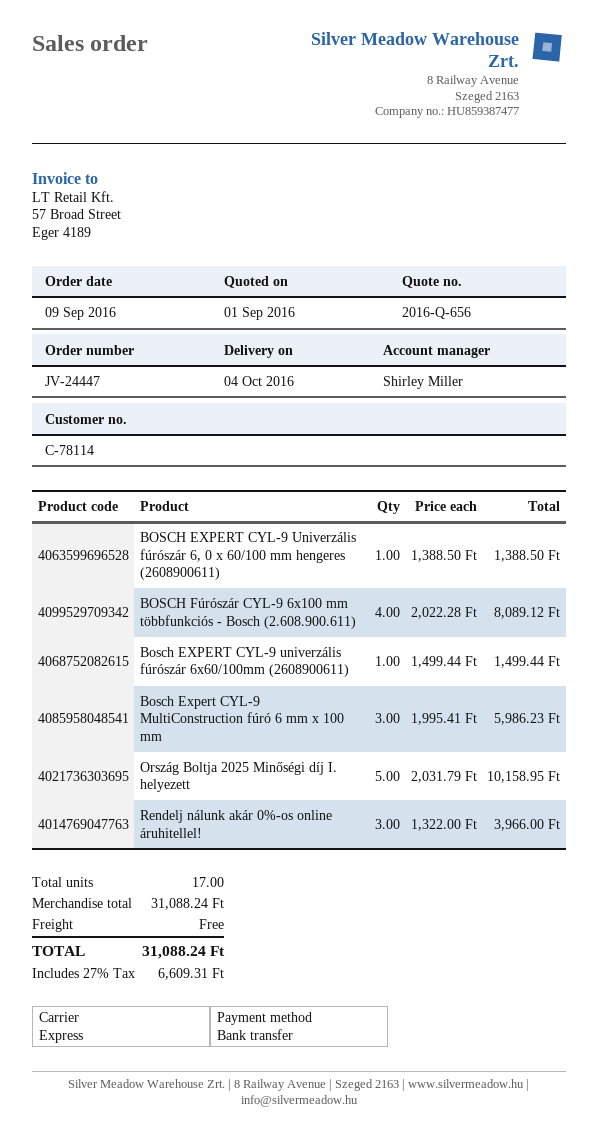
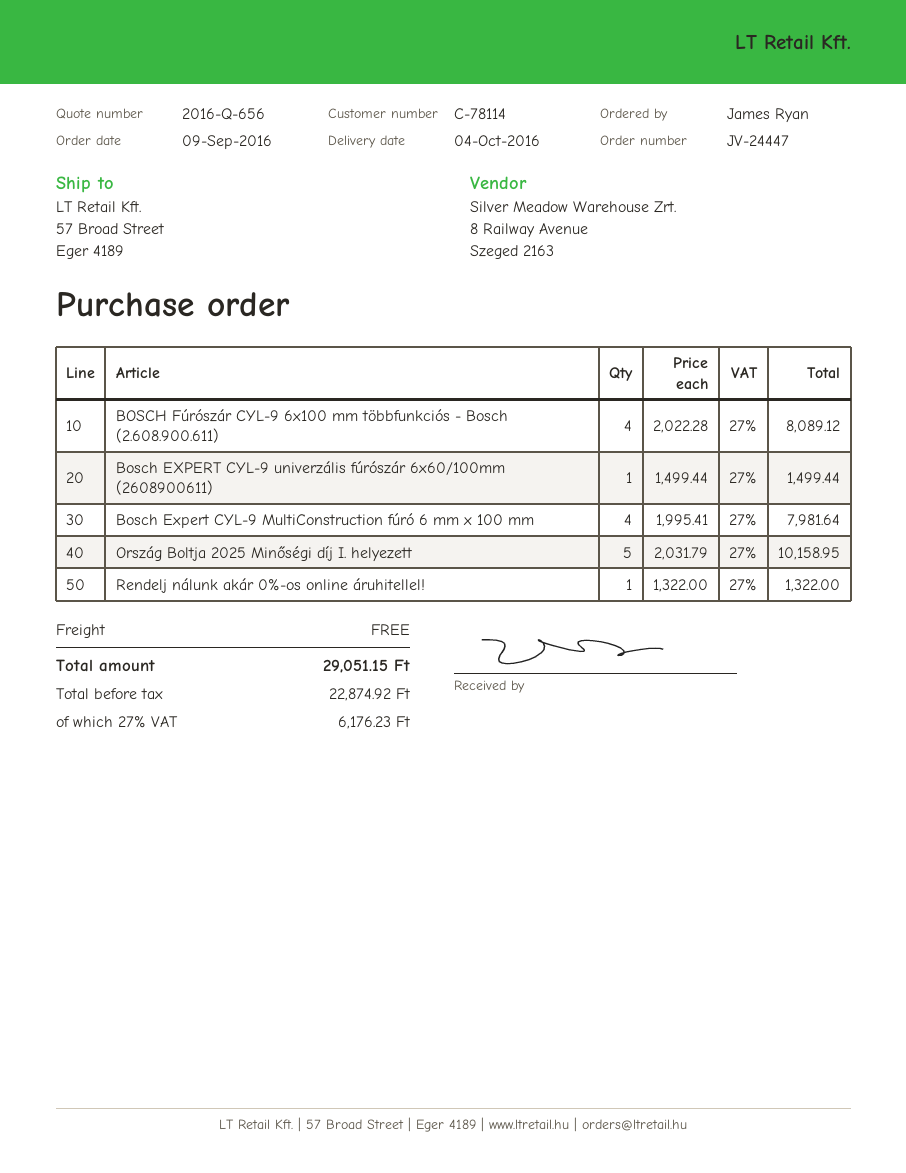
BOSCH EXPERT CYL-9 Univerzális fúrószár 6, 0 x 60/100 mm hengeres (2608900611): 1 x 1388.50 = 1388.50 -> none
Bosch Expert CYL-9 MultiConstruction fúró 6 mm x 100 mm: 3 x 1995.41 = 5986.23 -> 4 x 1995.41 = 7981.64
Rendelj nálunk akár 0%-os online áruhitellel!: 3 x 1322.00 = 3966.00 -> 1 x 1322.00 = 1322.00
tax: 27% = 6609.31 -> 27% = 6176.23
total: 31088.24 -> 29051.15

